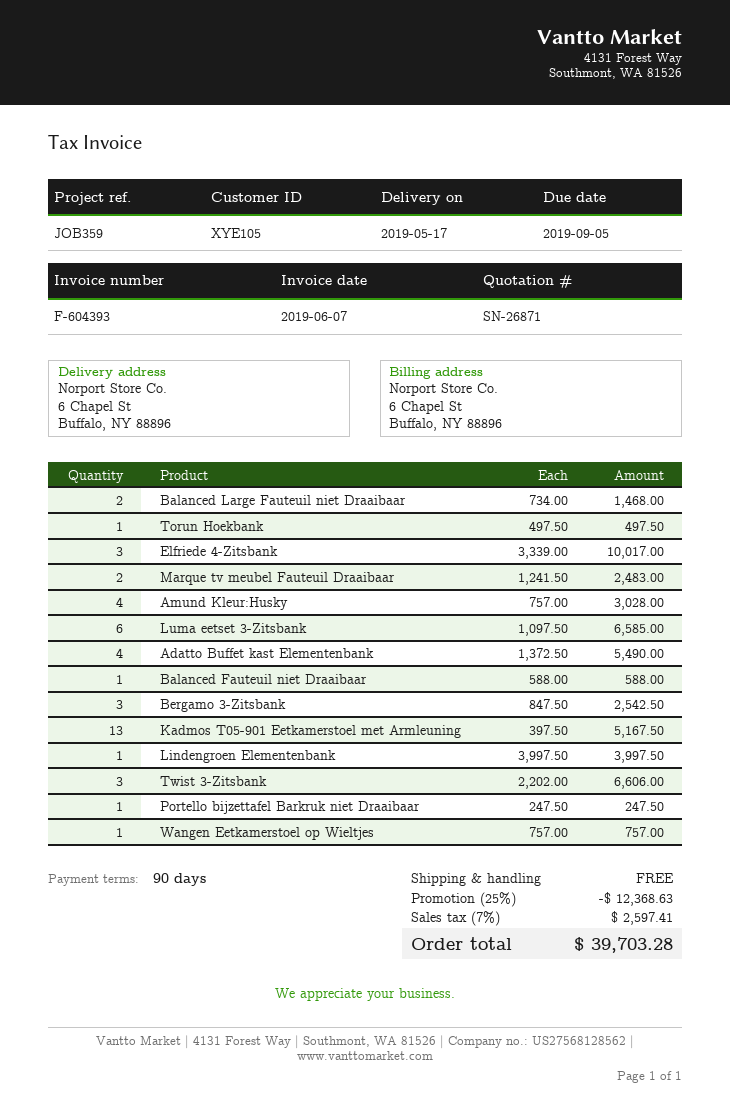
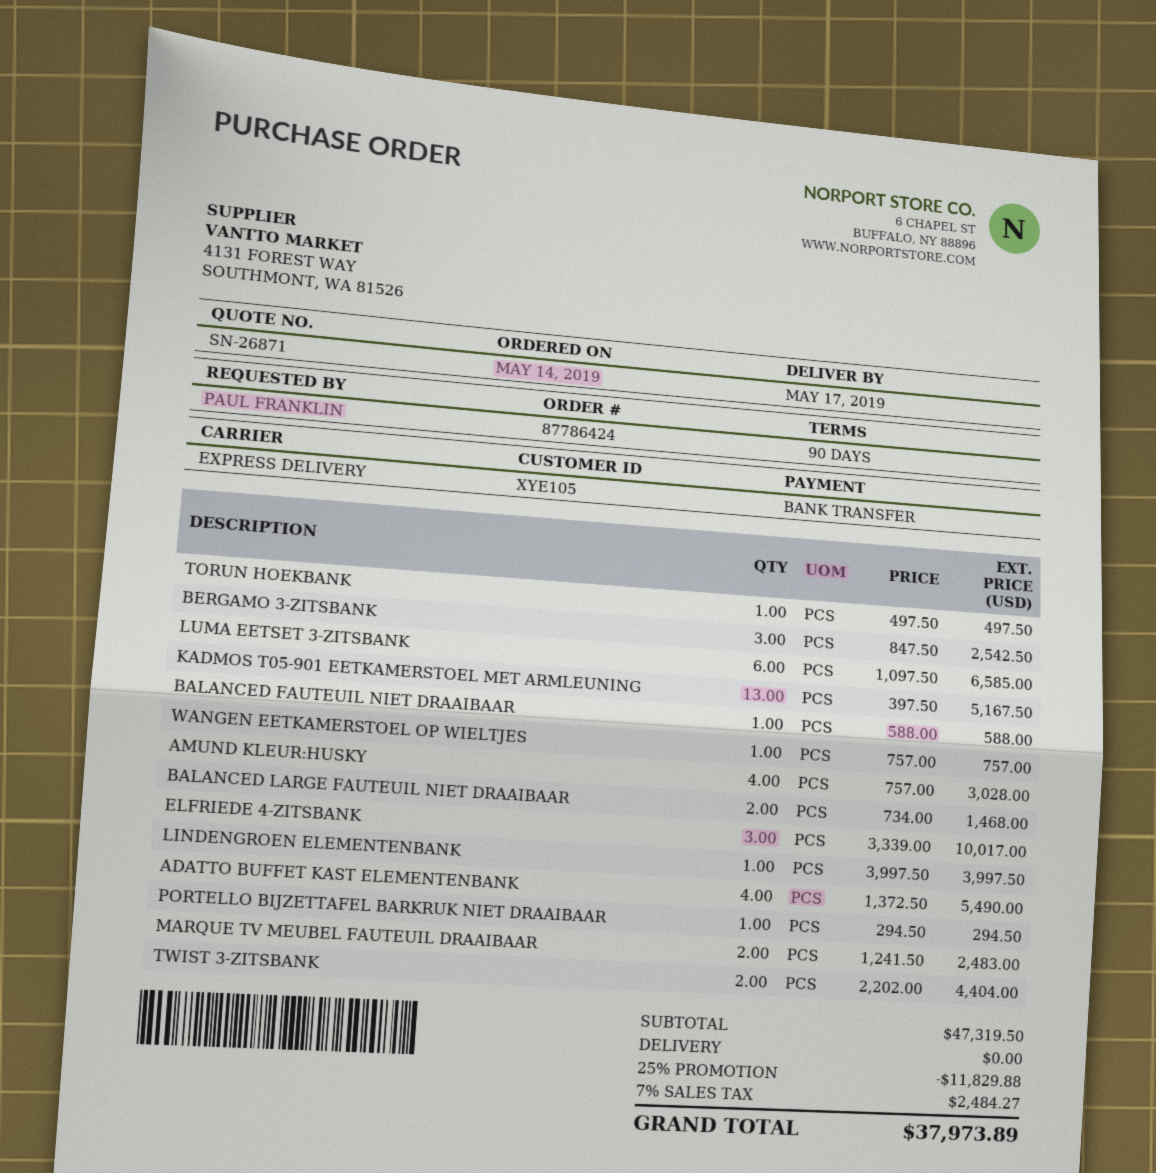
Twist 3-Zitsbank: 3 x 2202.00 = 6606.00 -> 2 x 2202.00 = 4404.00
Portello bijzettafel Barkruk niet Draaibaar: 1 x 247.50 = 247.50 -> 1 x 294.50 = 294.50
discount: 25% = 12368.63 -> 25% = 11829.88
tax: 7% = 2597.41 -> 7% = 2484.27
total: 39703.28 -> 37973.89

